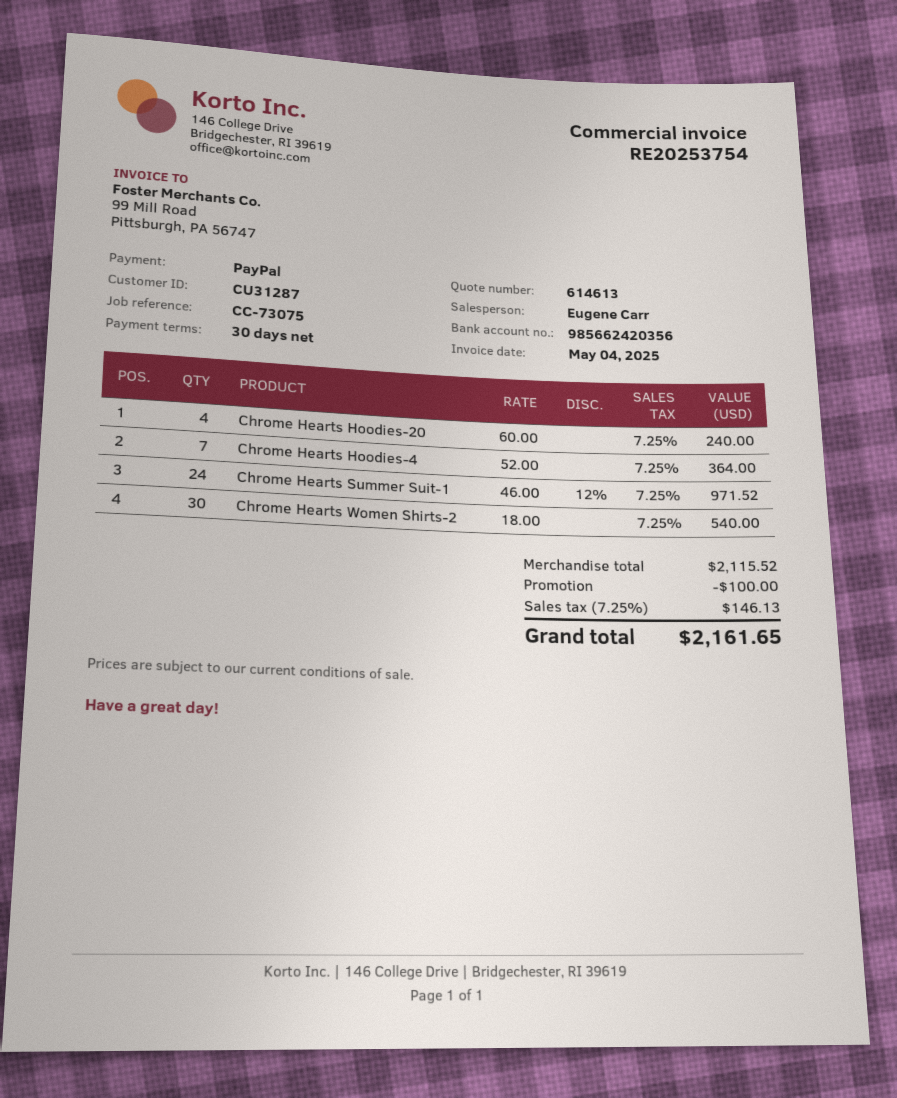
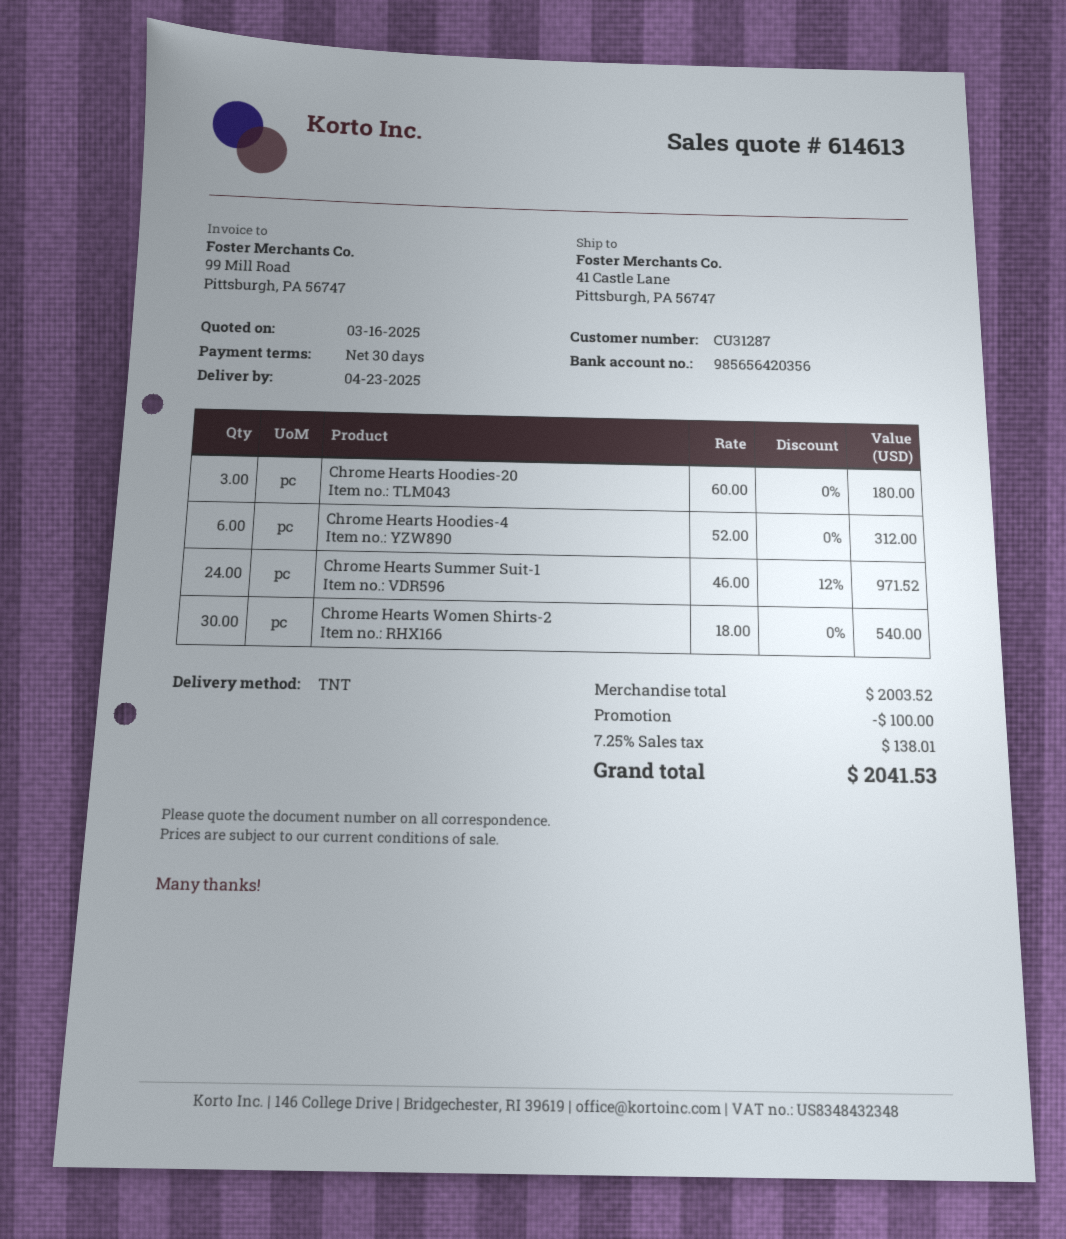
bank account: 985662420356 -> 985656420356
Chrome Hearts Hoodies-20: 4 x 60.00 = 240.00 -> 3 x 60.00 = 180.00
Chrome Hearts Hoodies-4: 7 x 52.00 = 364.00 -> 6 x 52.00 = 312.00
subtotal: 2115.52 -> 2003.52
tax: 7.25% = 146.13 -> 7.25% = 138.01
total: 2161.65 -> 2041.53

